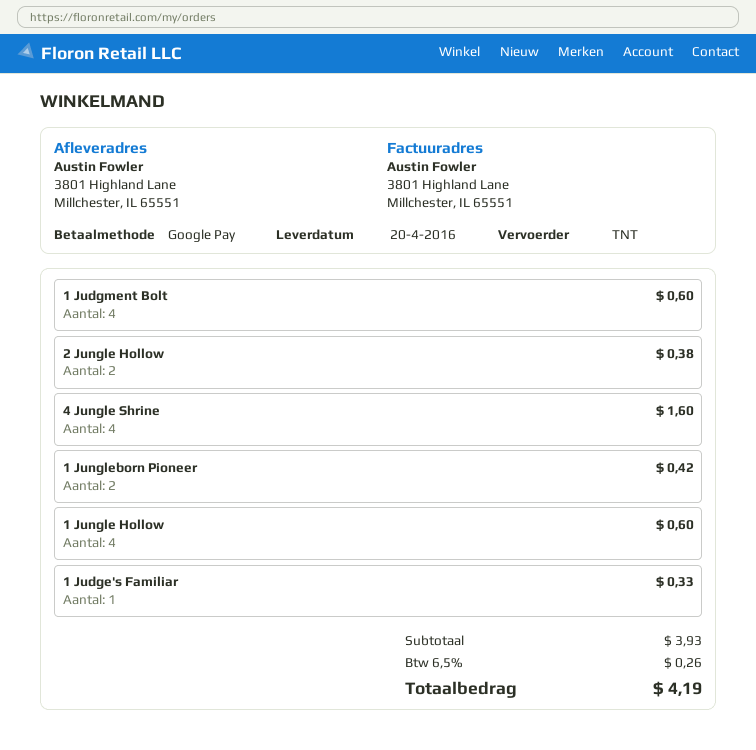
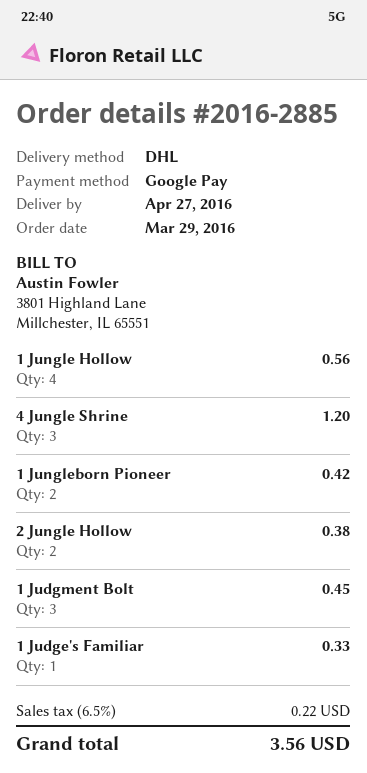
delivery date: 2016-04-20 -> 2016-04-27
shipping method: TNT -> DHL
1 Judgment Bolt: 4 for 0.60 -> 3 for 0.45
4 Jungle Shrine: 4 for 1.60 -> 3 for 1.20
1 Jungle Hollow: 4 for 0.60 -> 4 for 0.56
tax: 6.5% = 0.26 -> 6.5% = 0.22
total: 4.19 -> 3.56

